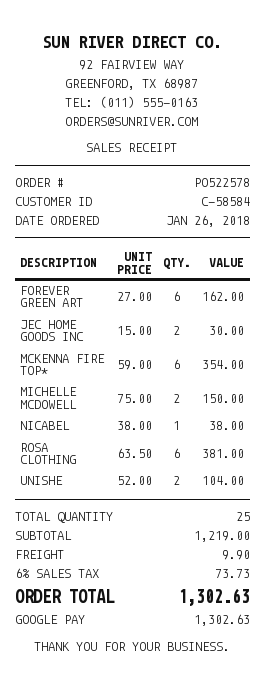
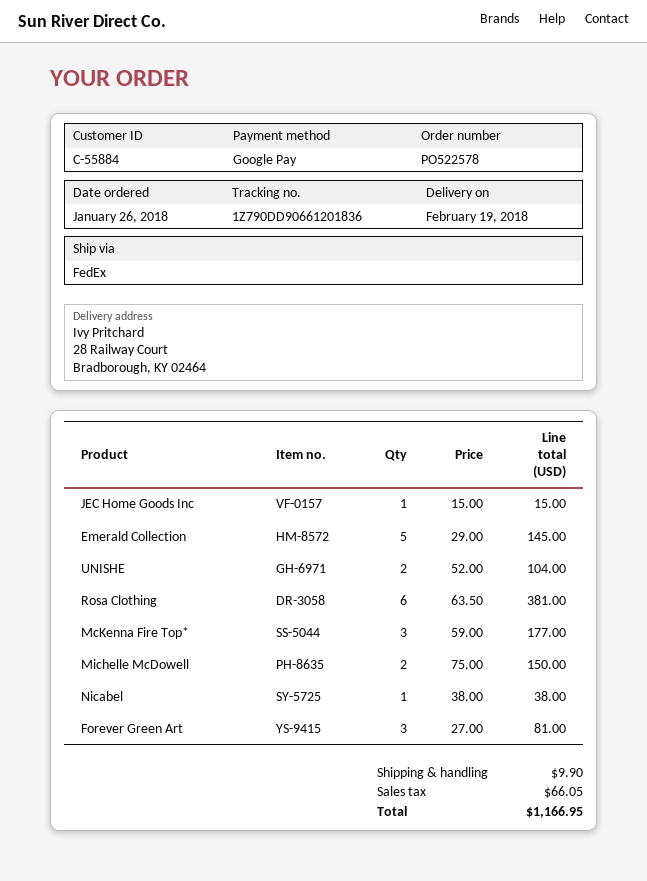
customer number: C-58584 -> C-55884
FOREVER GREEN ART: 6 x 27.00 = 162.00 -> 3 x 27.00 = 81.00
JEC HOME GOODS INC: 2 x 15.00 = 30.00 -> 1 x 15.00 = 15.00
MCKENNA FIRE TOP*: 6 x 59.00 = 354.00 -> 3 x 59.00 = 177.00
Emerald Collection: none -> 5 x 29.00 = 145.00
tax: 73.73 -> 66.05
total: 1302.63 -> 1166.95

